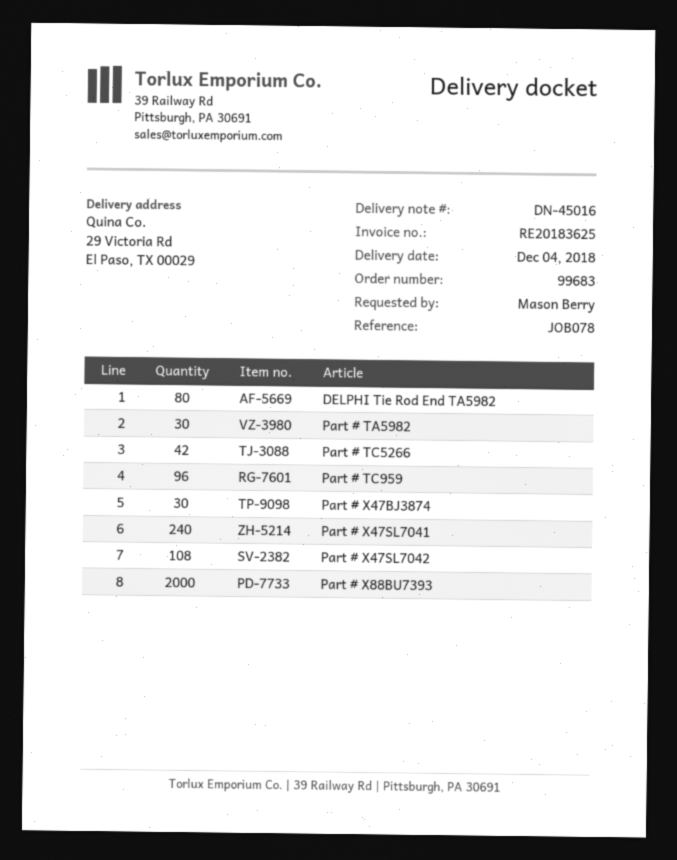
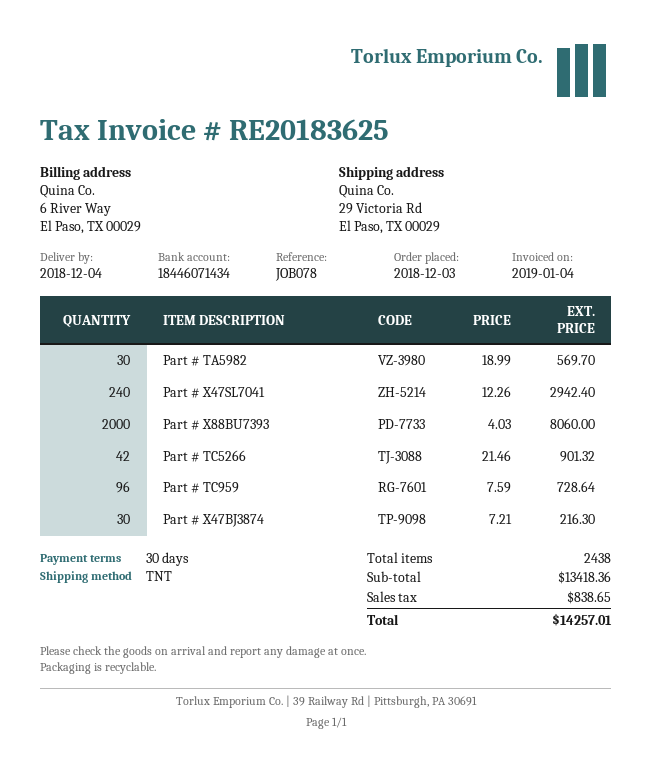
DELPHI Tie Rod End TA5982: 80 -> none
Part # X47SL7042: 108 -> none

